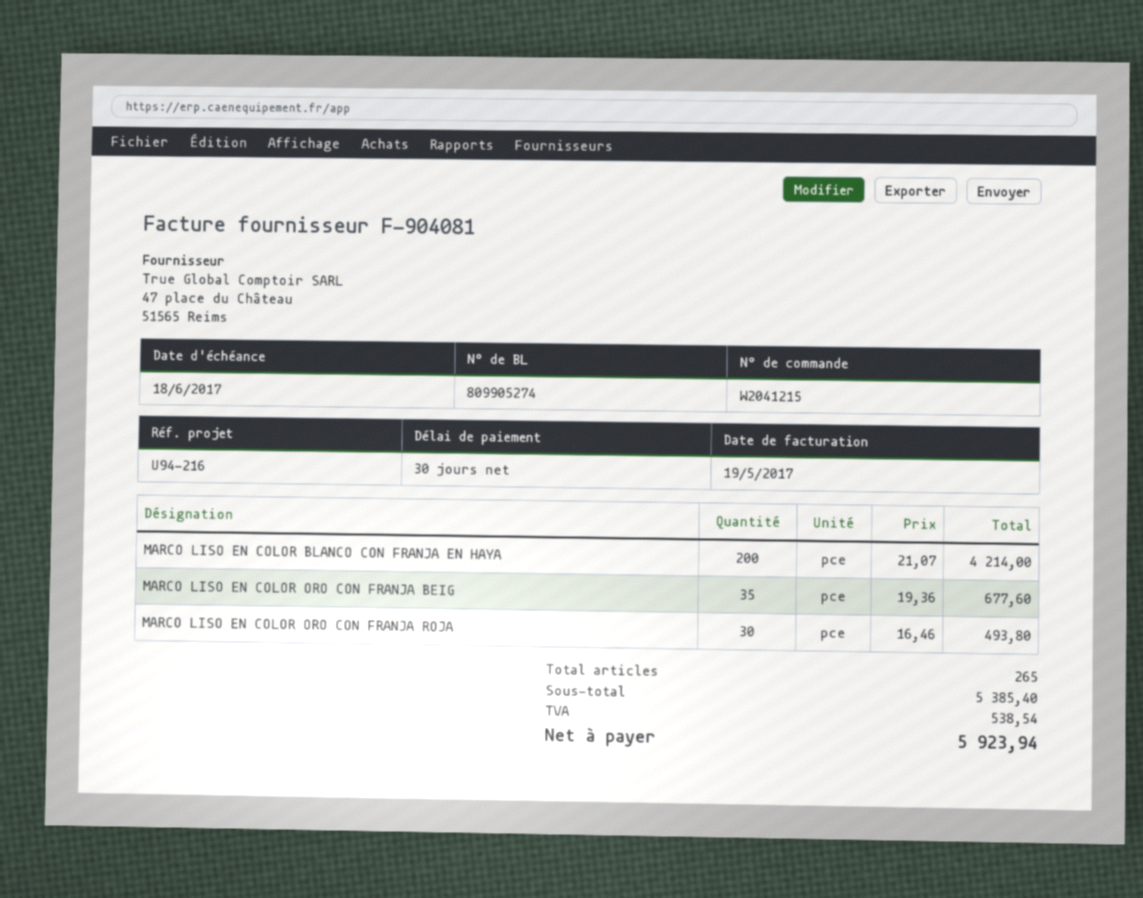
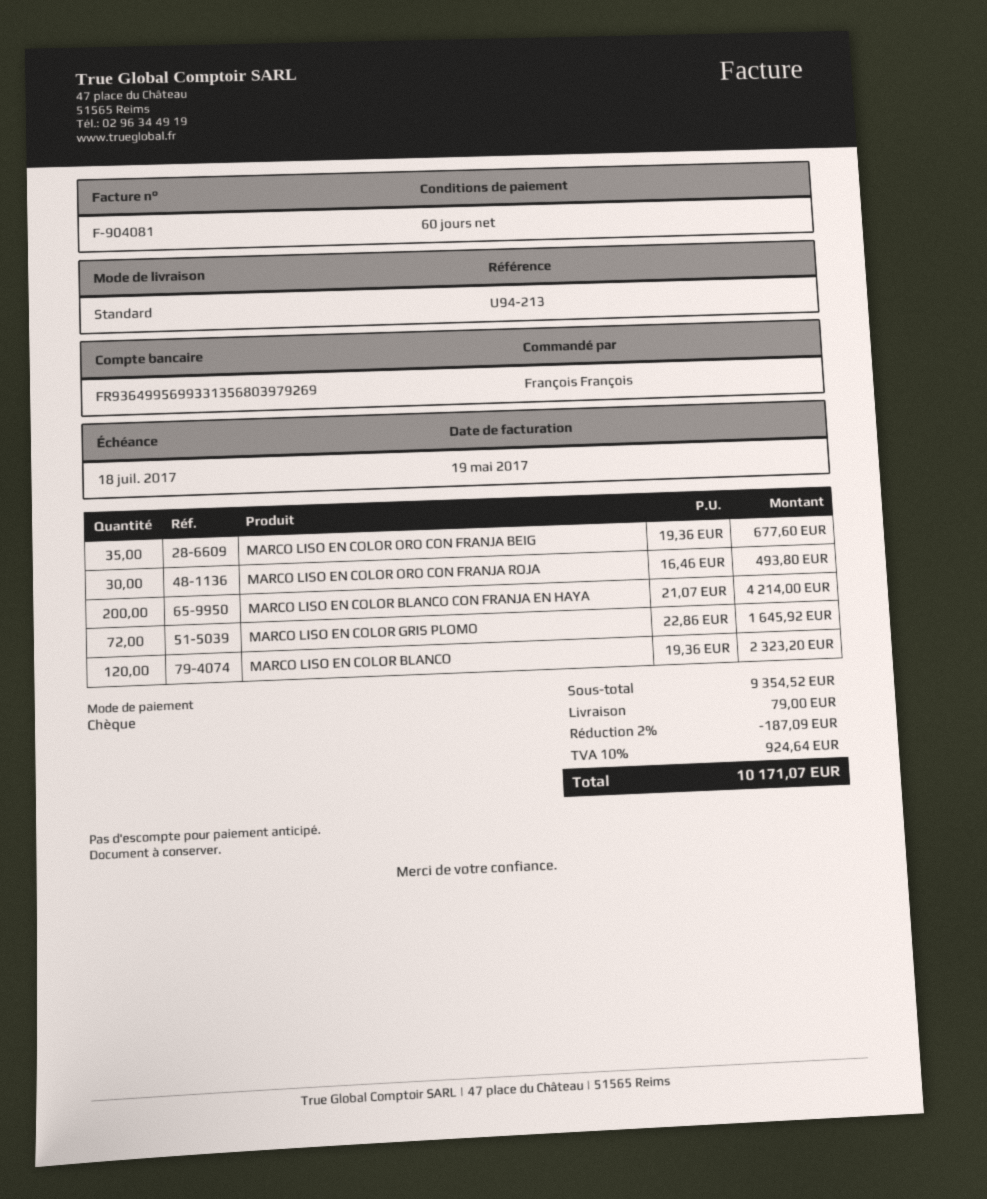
payment terms: 30 days -> 60 days
due date: 2017-06-18 -> 2017-07-18
reference: U94-216 -> U94-213
MARCO LISO EN COLOR GRIS PLOMO: none -> 72 x 22.86 = 1645.92
MARCO LISO EN COLOR BLANCO: none -> 120 x 19.36 = 2323.20
subtotal: 5385.40 -> 9354.52
discount: none -> 2% = 187.09
shipping: none -> 79.00
tax: 538.54 -> 924.64
total: 5923.94 -> 10171.07

